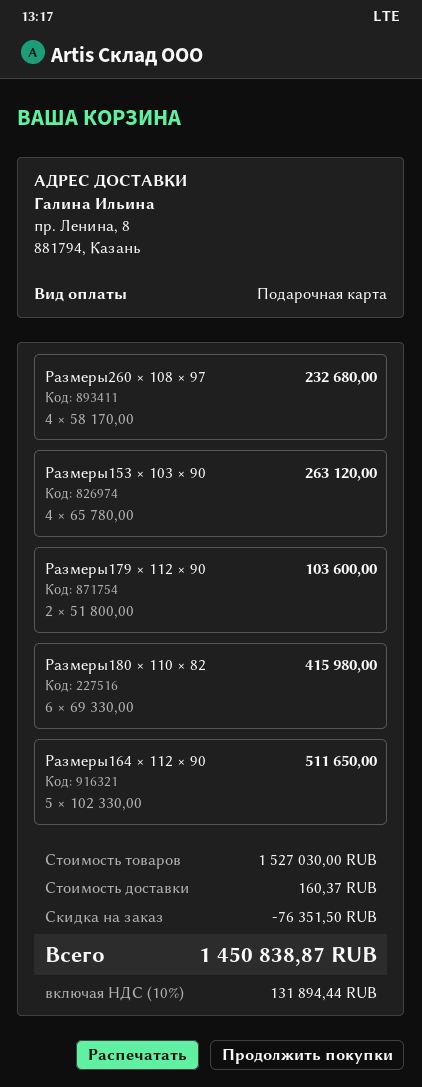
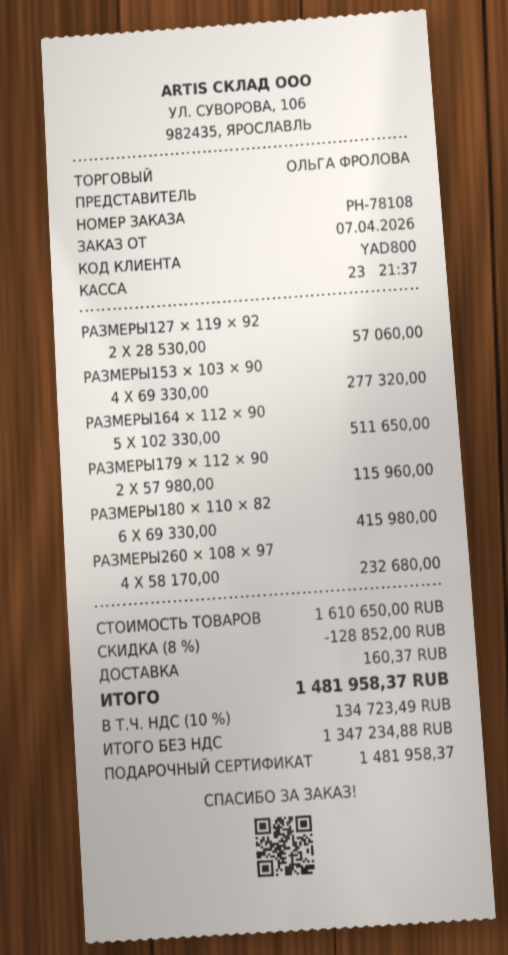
Размеры153 × 103 × 90: 4 x 65780.00 = 263120.00 -> 4 x 69330.00 = 277320.00
Размеры179 × 112 × 90: 2 x 51800.00 = 103600.00 -> 2 x 57980.00 = 115960.00
РАЗМЕРЫ127 × 119 × 92: none -> 2 x 28530.00 = 57060.00
subtotal: 1527030.00 -> 1610650.00
discount: 76351.50 -> 128852.00
tax: 10% = 131894.44 -> 10% = 134723.49
total: 1450838.87 -> 1481958.37

